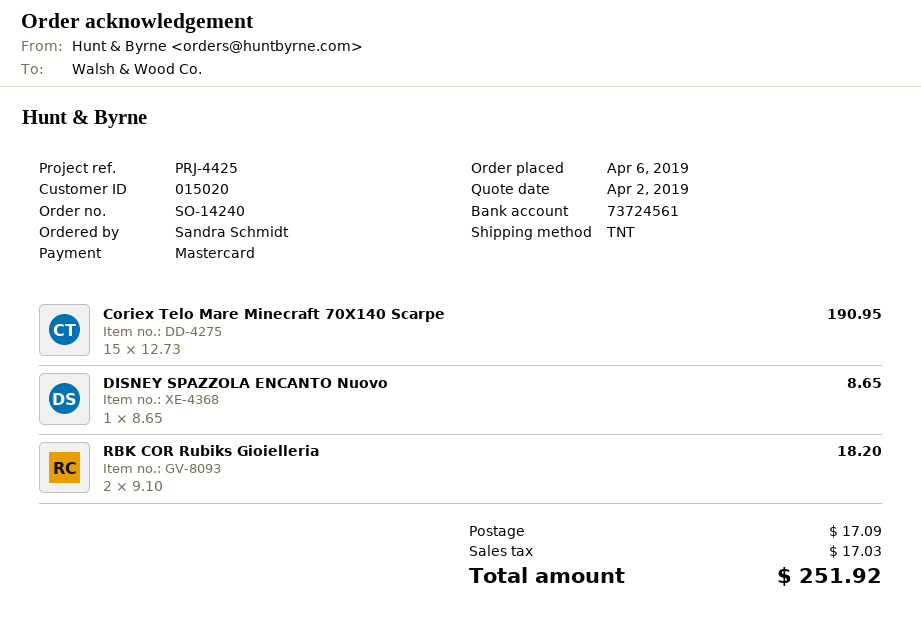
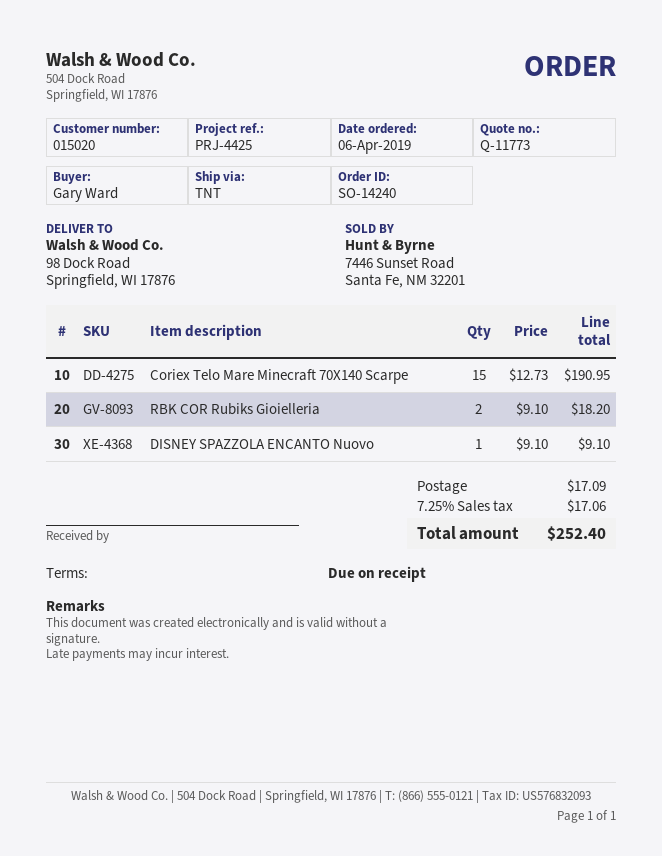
ordered by: Sandra Schmidt -> Gary Ward
DISNEY SPAZZOLA ENCANTO Nuovo: 1 x 8.65 = 8.65 -> 1 x 9.10 = 9.10
tax: 17.03 -> 17.06
total: 251.92 -> 252.40

